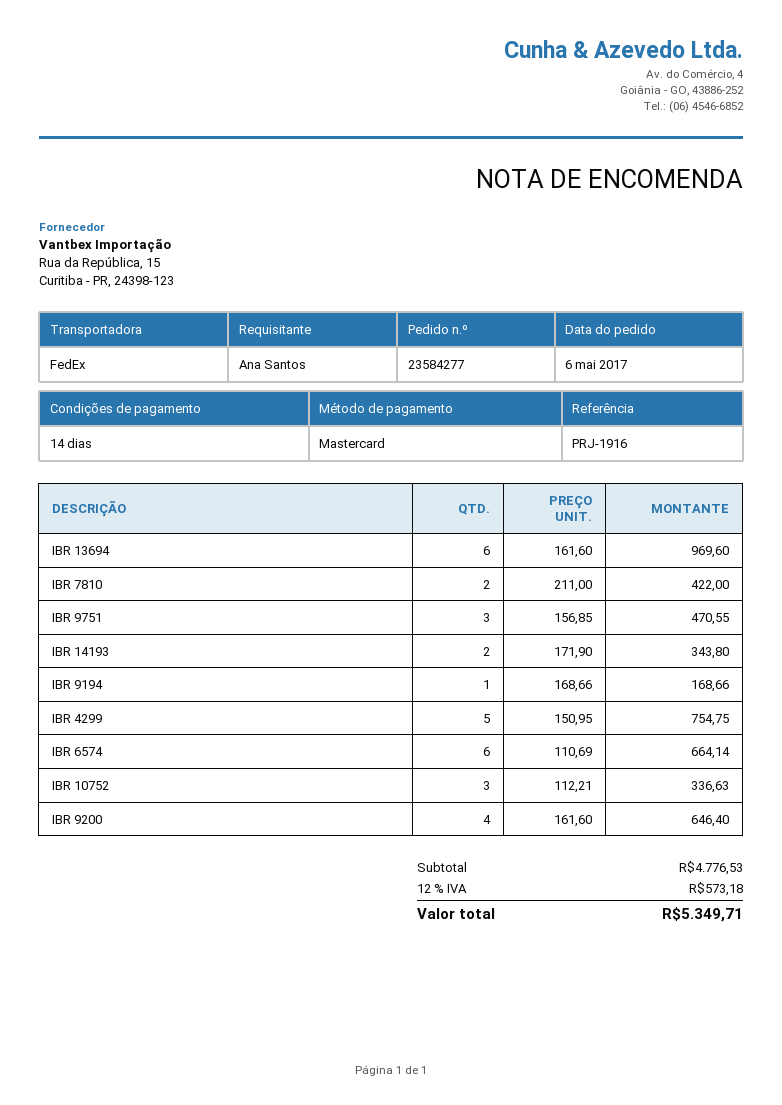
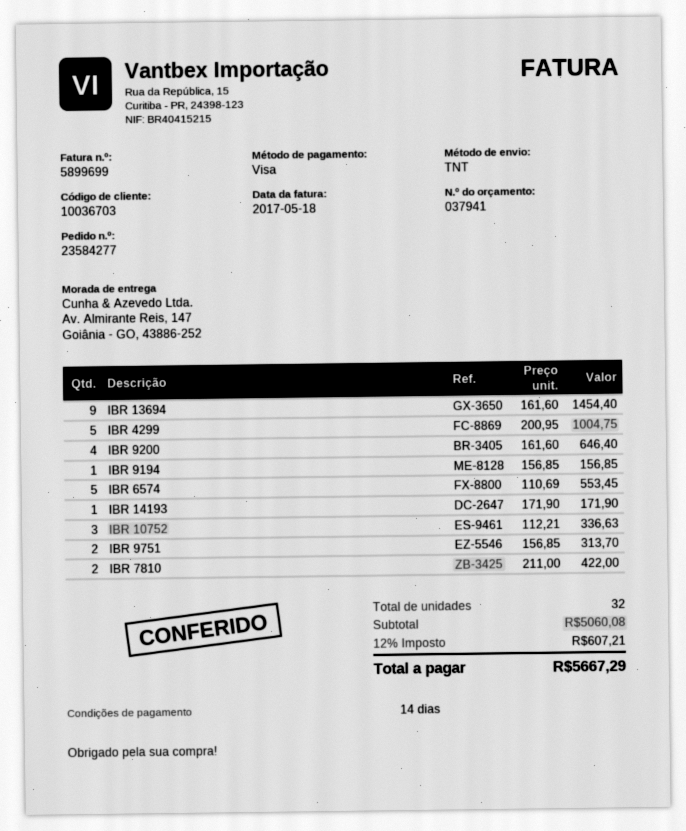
payment method: Mastercard -> Visa
shipping method: FedEx -> TNT
IBR 13694: 6 x 161.60 = 969.60 -> 9 x 161.60 = 1454.40
IBR 9751: 3 x 156.85 = 470.55 -> 2 x 156.85 = 313.70
IBR 14193: 2 x 171.90 = 343.80 -> 1 x 171.90 = 171.90
IBR 9194: 1 x 168.66 = 168.66 -> 1 x 156.85 = 156.85
IBR 4299: 5 x 150.95 = 754.75 -> 5 x 200.95 = 1004.75
IBR 6574: 6 x 110.69 = 664.14 -> 5 x 110.69 = 553.45
subtotal: 4776.53 -> 5060.08
tax: 12% = 573.18 -> 12% = 607.21
total: 5349.71 -> 5667.29

